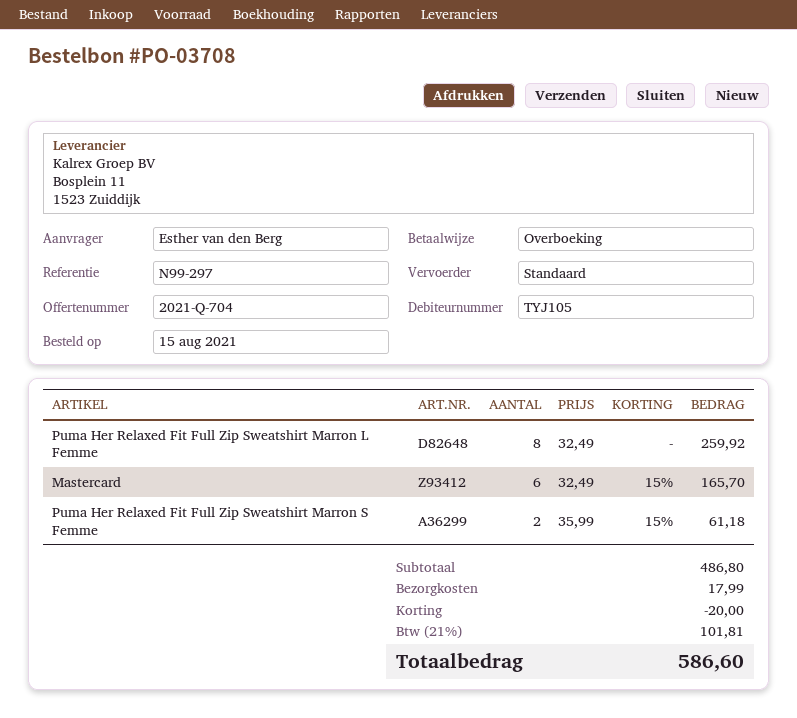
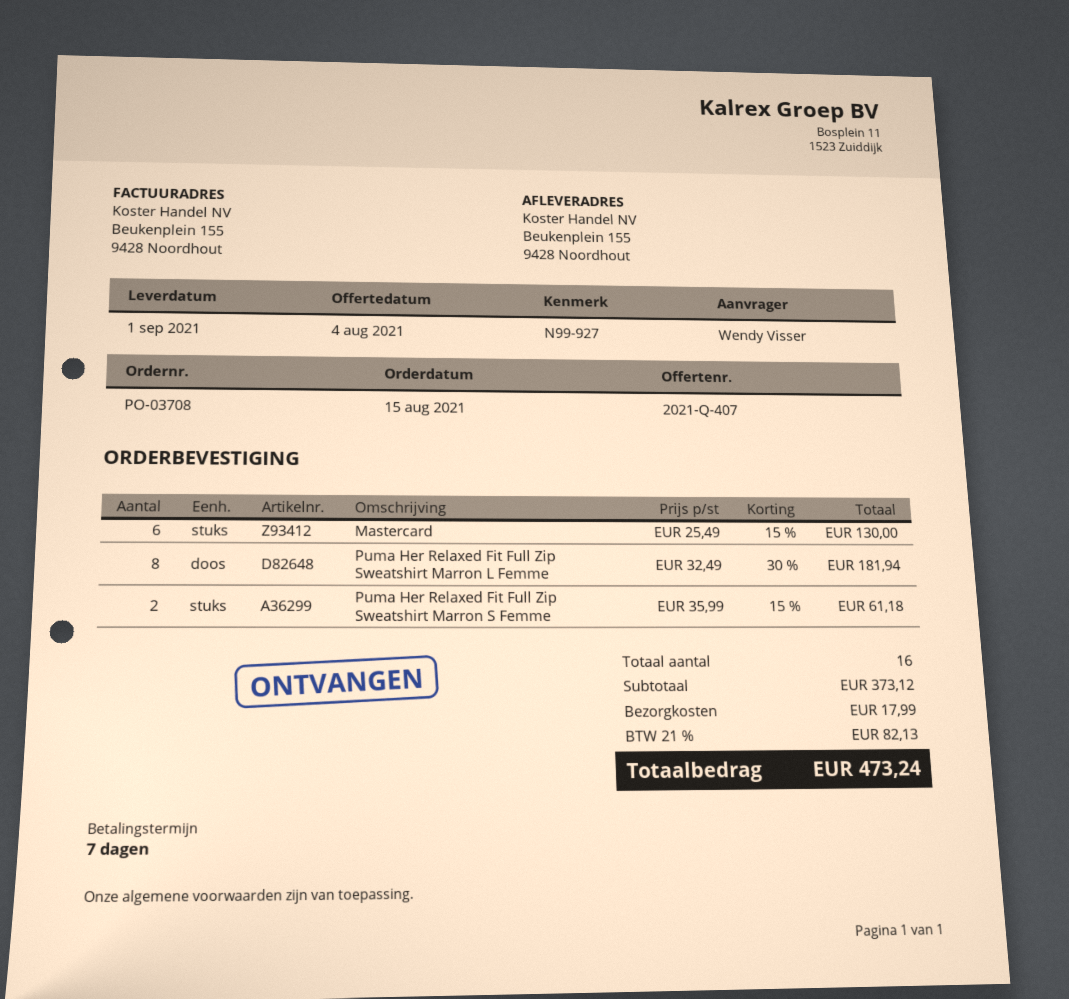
quote number: 2021-Q-704 -> 2021-Q-407
reference: N99-297 -> N99-927
ordered by: Esther van den Berg -> Wendy Visser
Puma Her Relaxed Fit Full Zip Sweatshirt Marron L Femme: 8 x 32.49 = 259.92 -> 8 x 32.49 - 30% = 181.94
Mastercard: 6 x 32.49 - 15% = 165.70 -> 6 x 25.49 - 15% = 130.00
subtotal: 486.80 -> 373.12
discount: 20.00 -> none
tax: 21% = 101.81 -> 21% = 82.13
total: 586.60 -> 473.24

